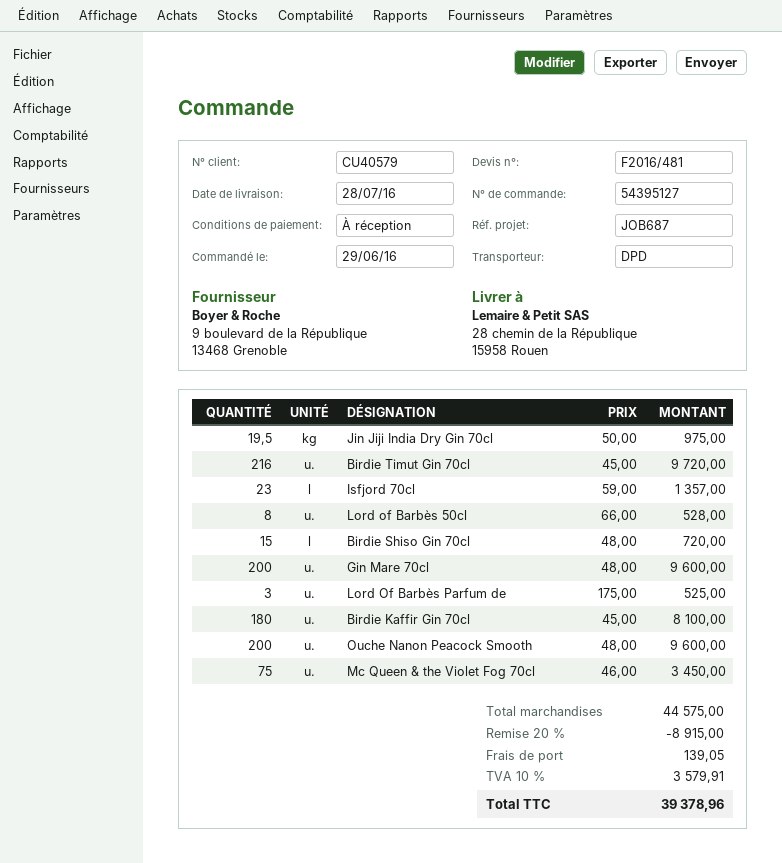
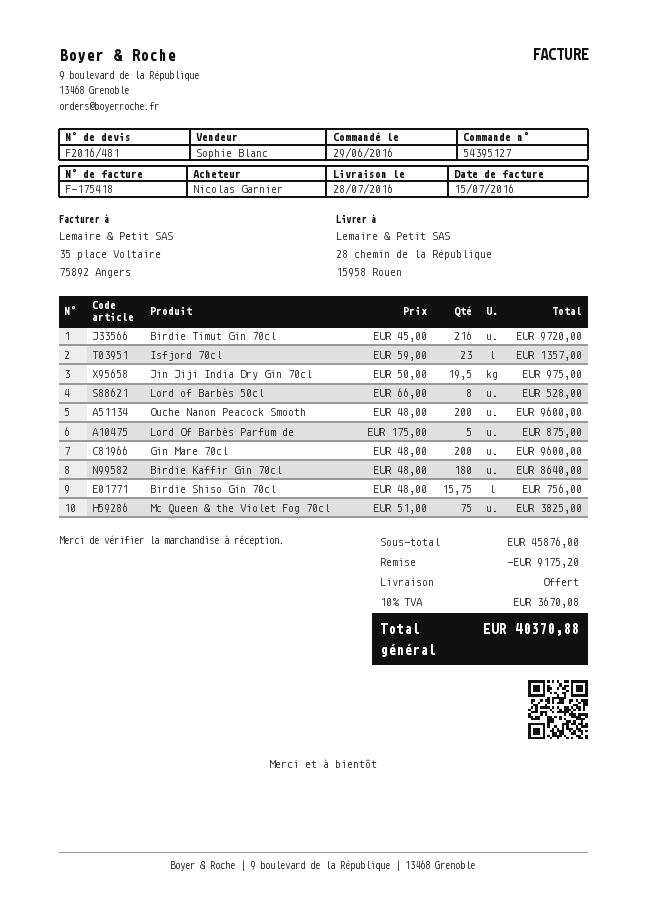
Birdie Shiso Gin 70cl: 15 x 48.00 = 720.00 -> 15.75 x 48.00 = 756.00
Lord Of Barbès Parfum de: 3 x 175.00 = 525.00 -> 5 x 175.00 = 875.00
Birdie Kaffir Gin 70cl: 180 x 45.00 = 8100.00 -> 180 x 48.00 = 8640.00
Mc Queen & the Violet Fog 70cl: 75 x 46.00 = 3450.00 -> 75 x 51.00 = 3825.00
subtotal: 44575.00 -> 45876.00
discount: 8915.00 -> 9175.20
shipping: 139.05 -> 0.00
tax: 10% = 3579.91 -> 10% = 3670.08
total: 39378.96 -> 40370.88

